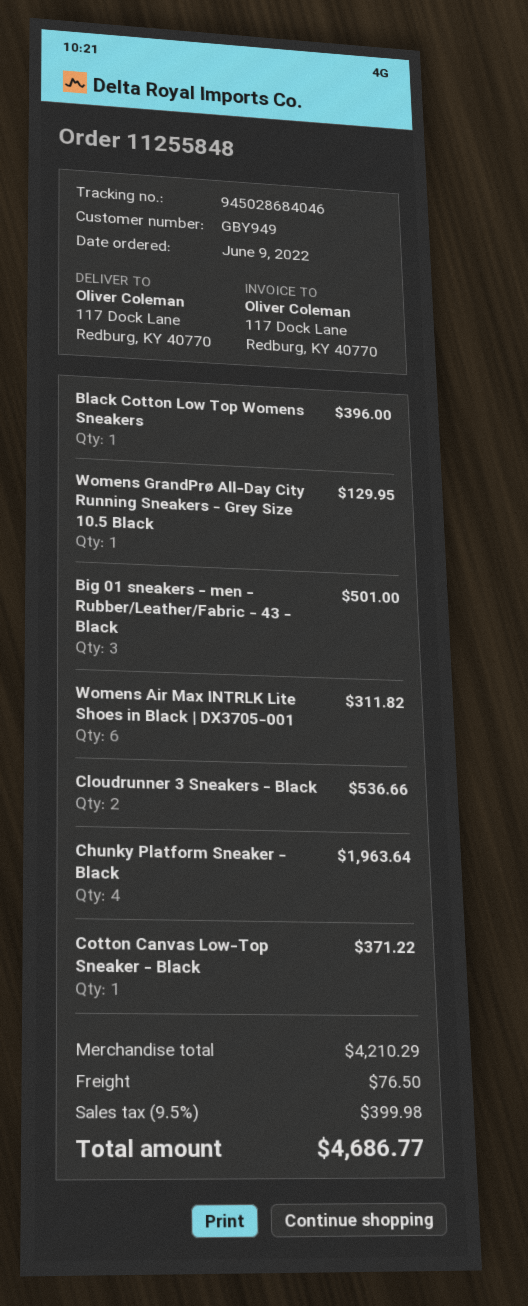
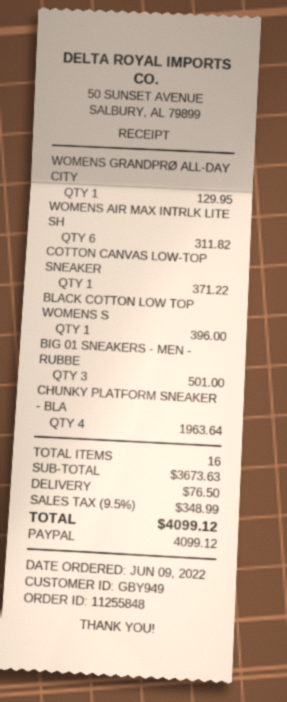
Cloudrunner 3 Sneakers - Black: 2 for 536.66 -> none
subtotal: 4210.29 -> 3673.63
tax: 9.5% = 399.98 -> 9.5% = 348.99
total: 4686.77 -> 4099.12

